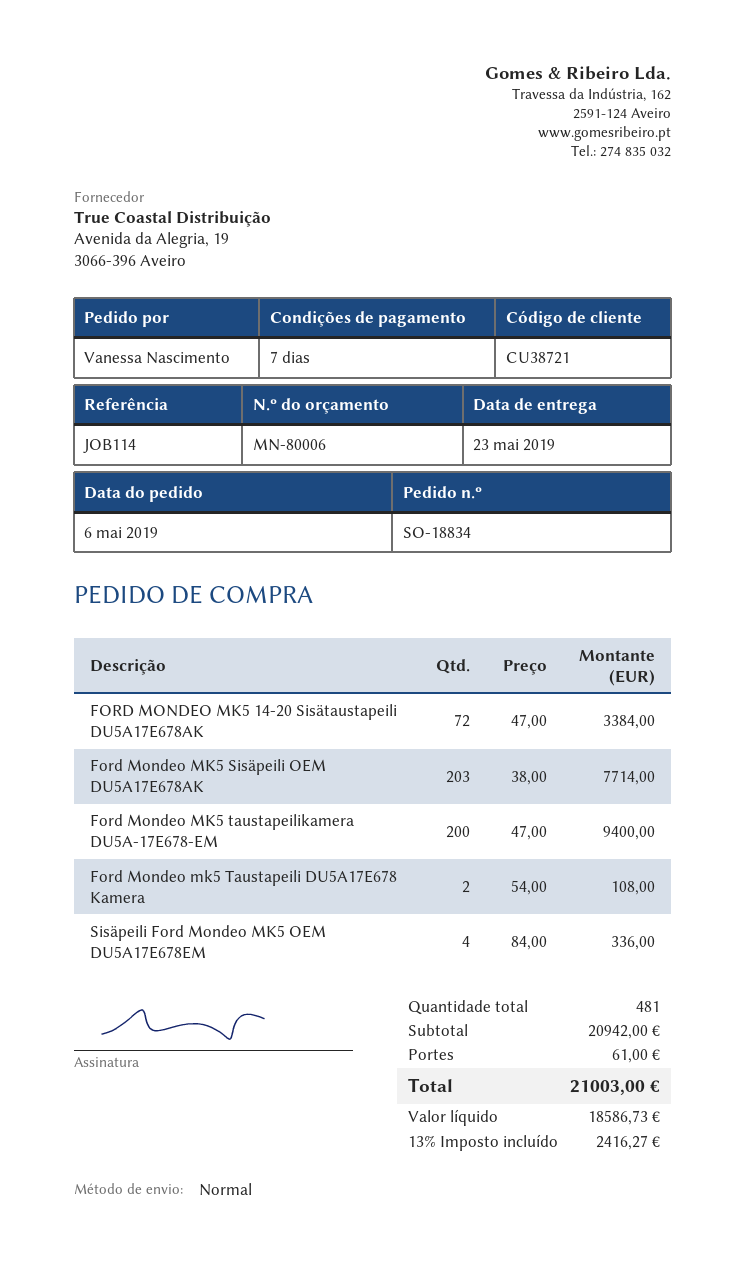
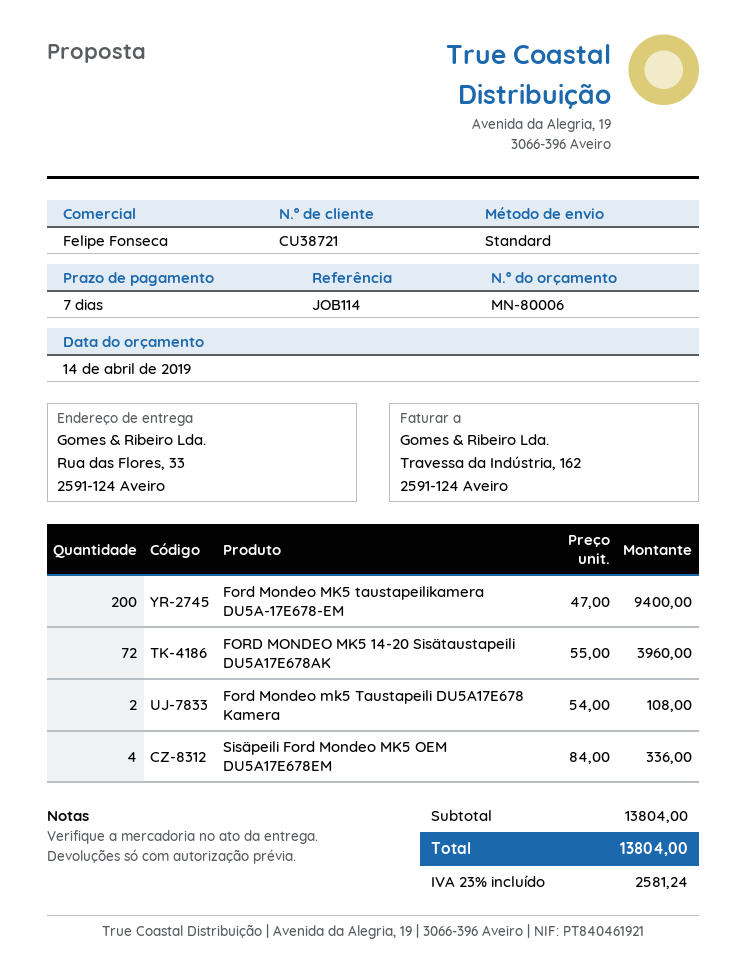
FORD MONDEO MK5 14-20 Sisätaustapeili DU5A17E678AK: 72 x 47.00 = 3384.00 -> 72 x 55.00 = 3960.00
Ford Mondeo MK5 Sisäpeili OEM DU5A17E678AK: 203 x 38.00 = 7714.00 -> none
subtotal: 20942.00 -> 13804.00
shipping: 61.00 -> none
tax: 13% = 2416.27 -> 23% = 2581.24
total: 21003.00 -> 13804.00

